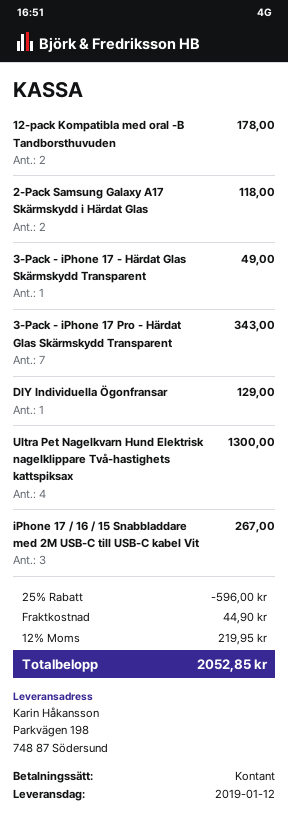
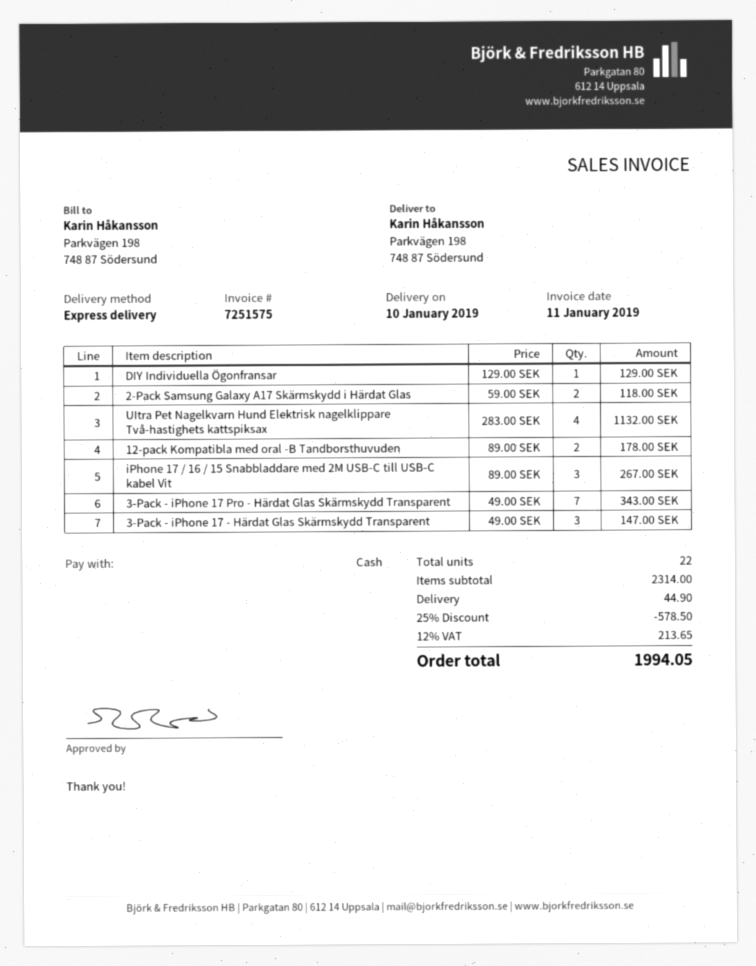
delivery date: 2019-01-12 -> 2019-01-10
3-Pack - iPhone 17 - Härdat Glas Skärmskydd Transparent: 1 for 49.00 -> 3 for 147.00
UItra Pet Nagelkvarn Hund Elektrisk nagelklippare Två-hastighets kattspiksax: 4 for 1300.00 -> 4 for 1132.00
discount: 25% = 596.00 -> 25% = 578.50
tax: 12% = 219.95 -> 12% = 213.65
total: 2052.85 -> 1994.05

